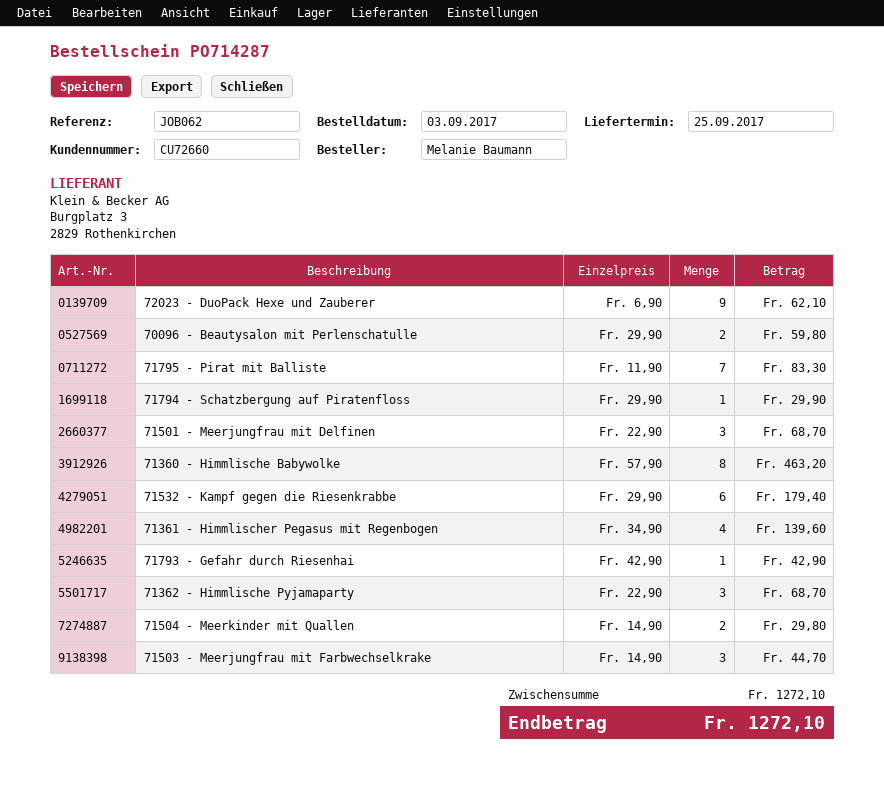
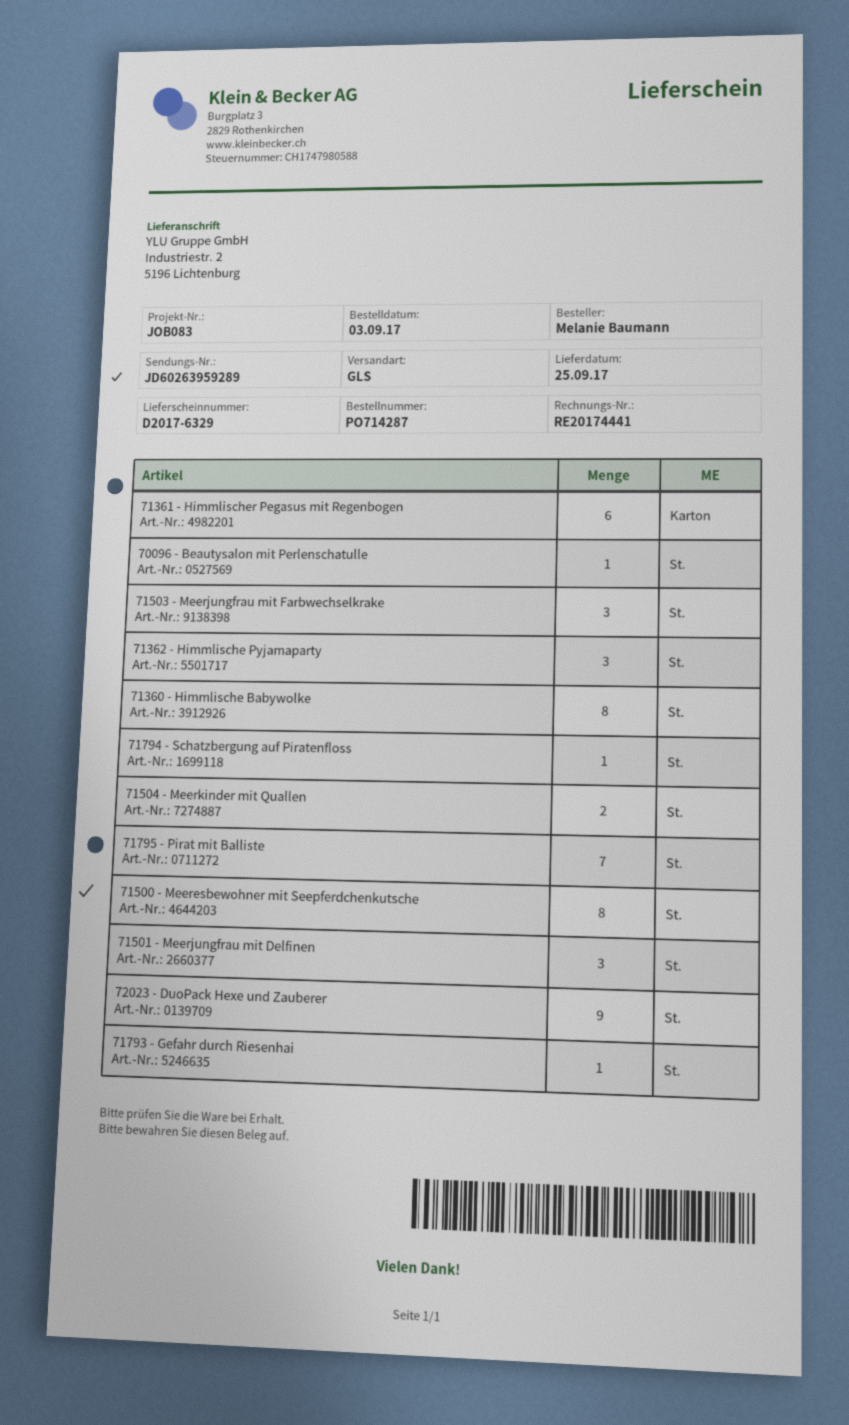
reference: JOB062 -> JOB083
70096 - Beautysalon mit Perlenschatulle: 2 -> 1
71532 - Kampf gegen die Riesenkrabbe: 6 -> none
71361 - Himmlischer Pegasus mit Regenbogen: 4 -> 6
71500 - Meeresbewohner mit Seepferdchenkutsche: none -> 8

